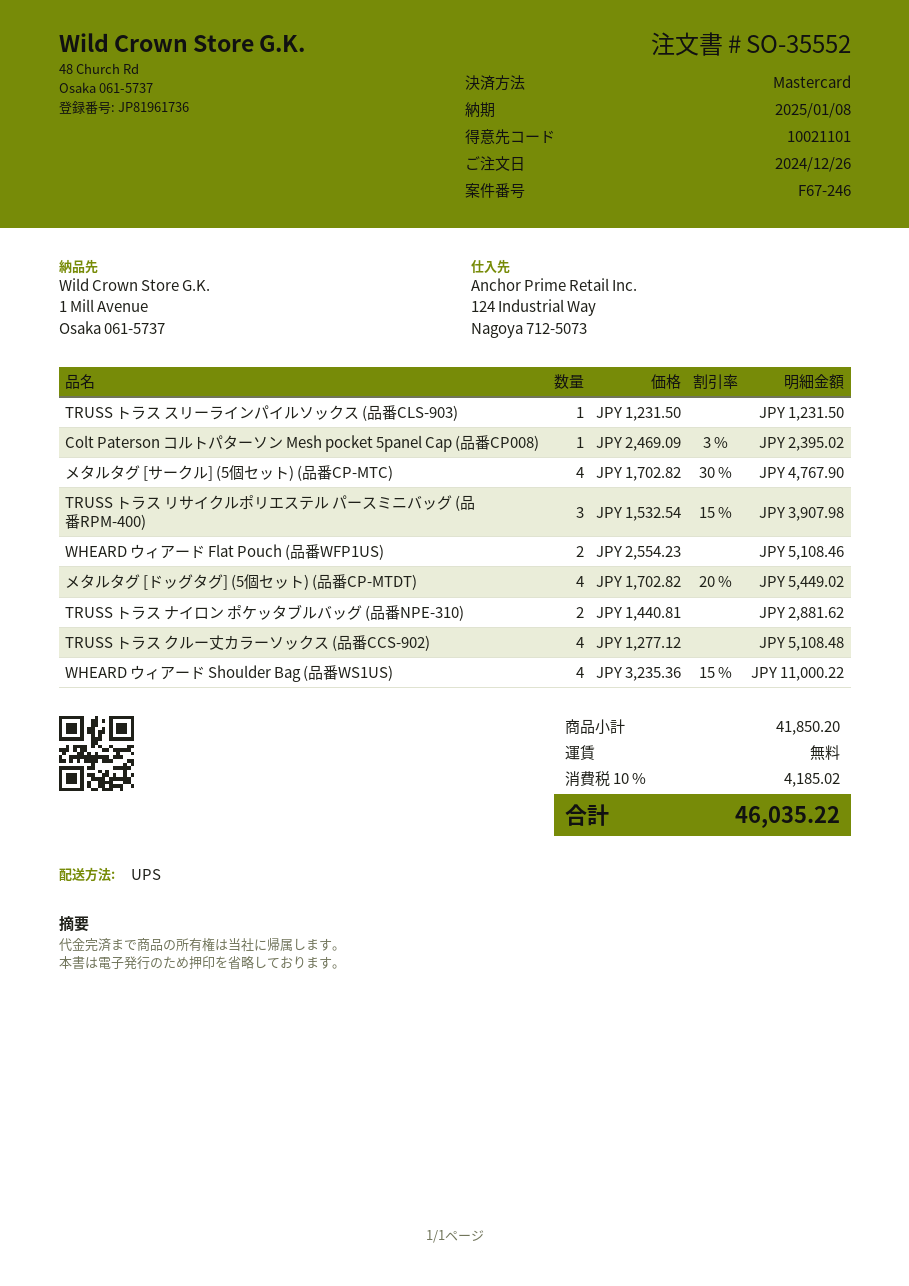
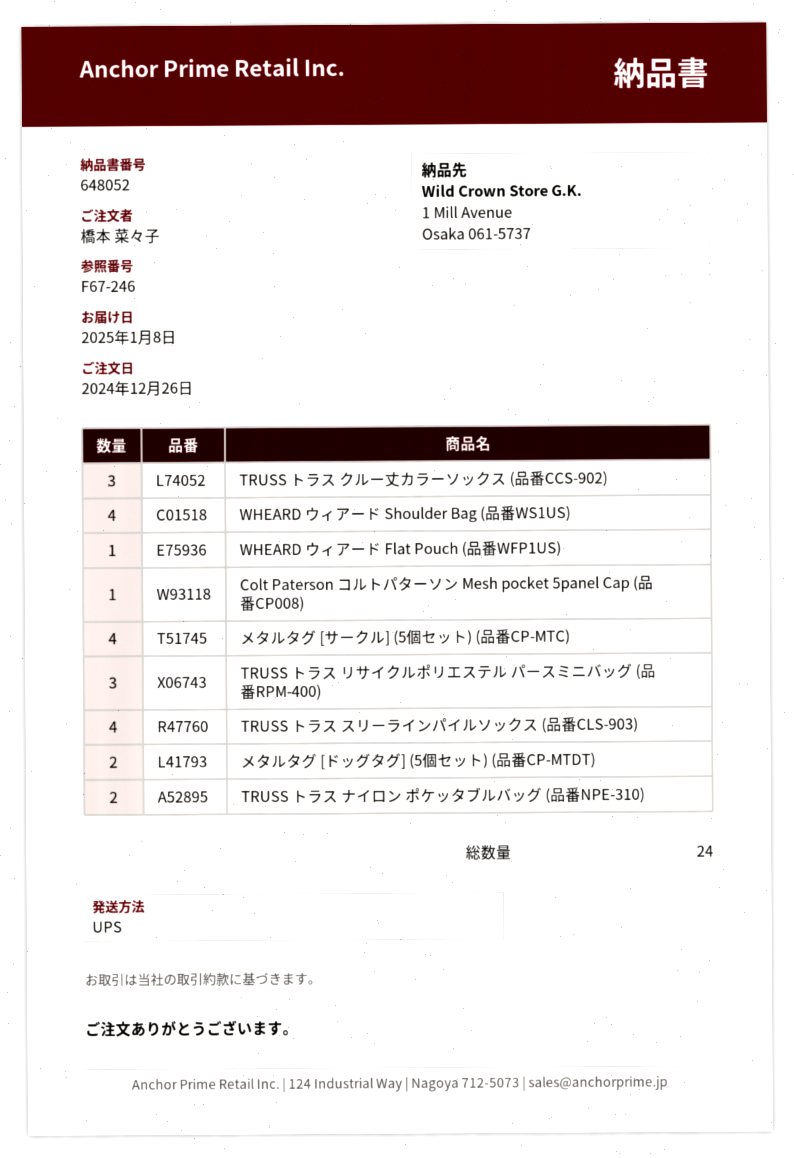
TRUSS トラス スリーラインパイルソックス (品番CLS-903): 1 -> 4
WHEARD ウィアード Flat Pouch (品番WFP1US): 2 -> 1
メタルタグ [ドッグタグ] (5個セット) (品番CP-MTDT): 4 -> 2
TRUSS トラス クルー丈カラーソックス (品番CCS-902): 4 -> 3

